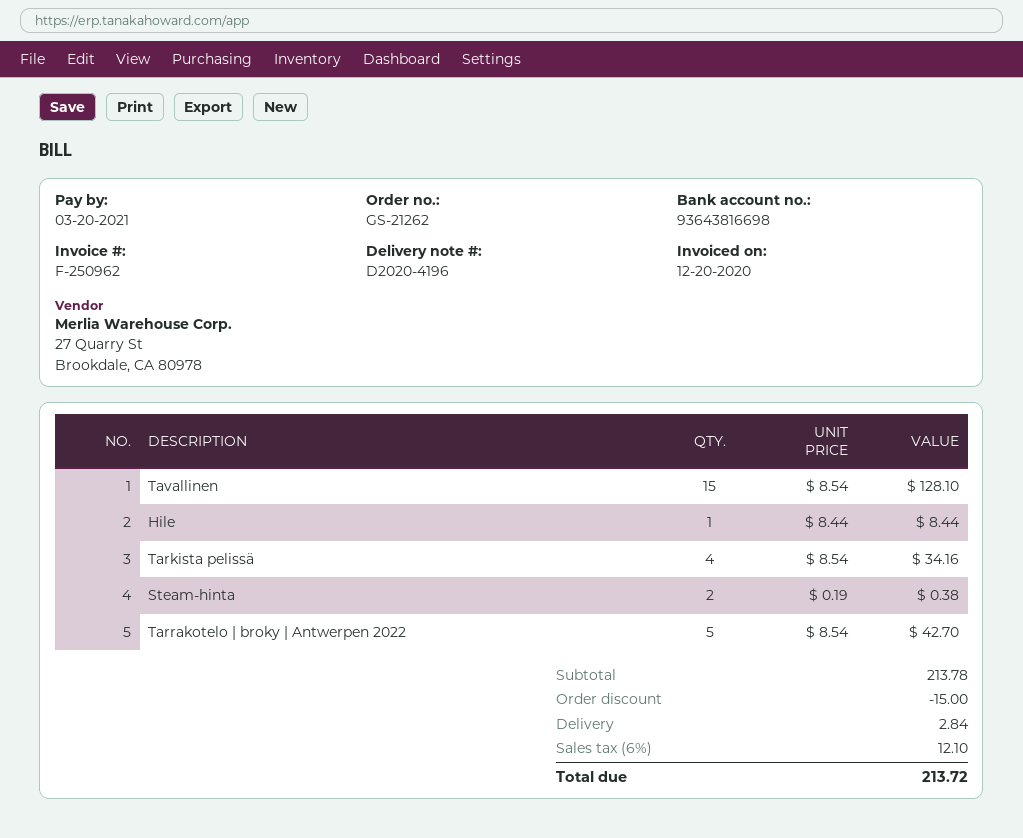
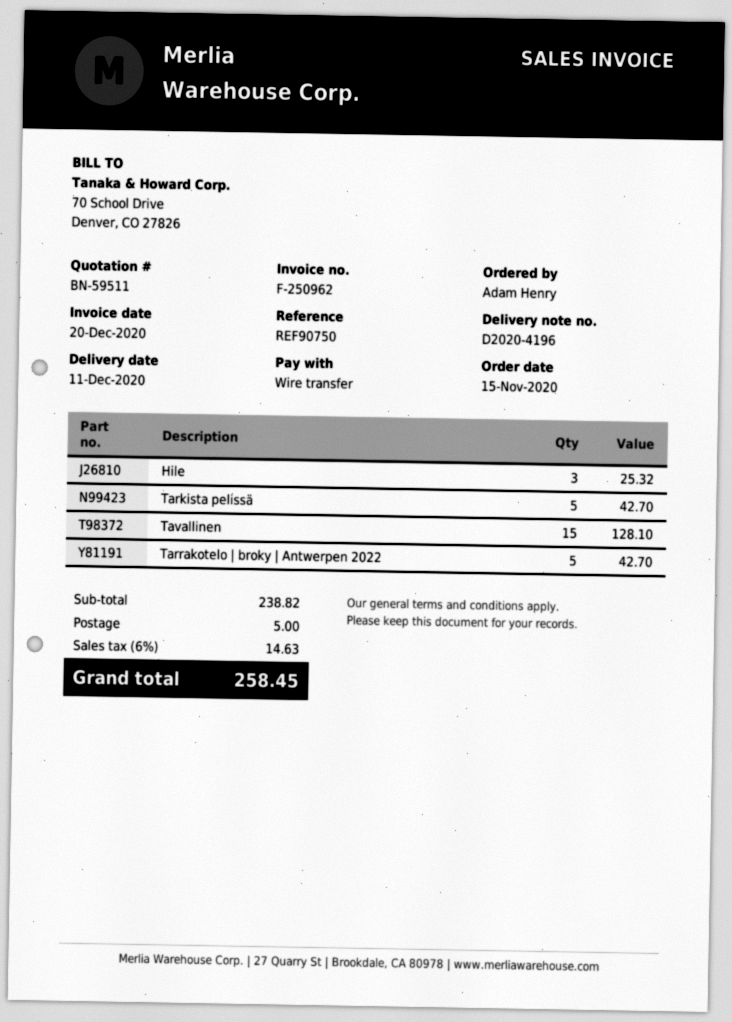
Hile: 1 for 8.44 -> 3 for 25.32
Tarkista pelissä: 4 for 34.16 -> 5 for 42.70
Steam-hinta: 2 for 0.38 -> none
subtotal: 213.78 -> 238.82
discount: 15.00 -> none
shipping: 2.84 -> 5.00
tax: 6% = 12.10 -> 6% = 14.63
total: 213.72 -> 258.45

